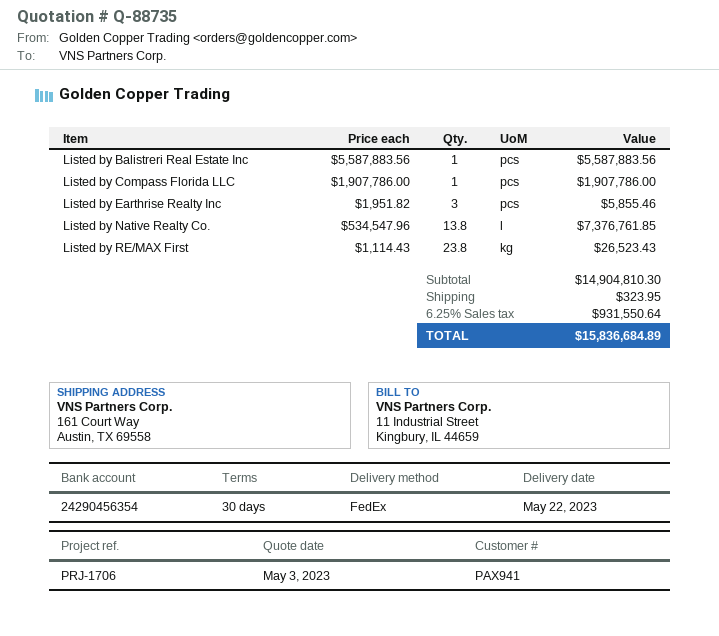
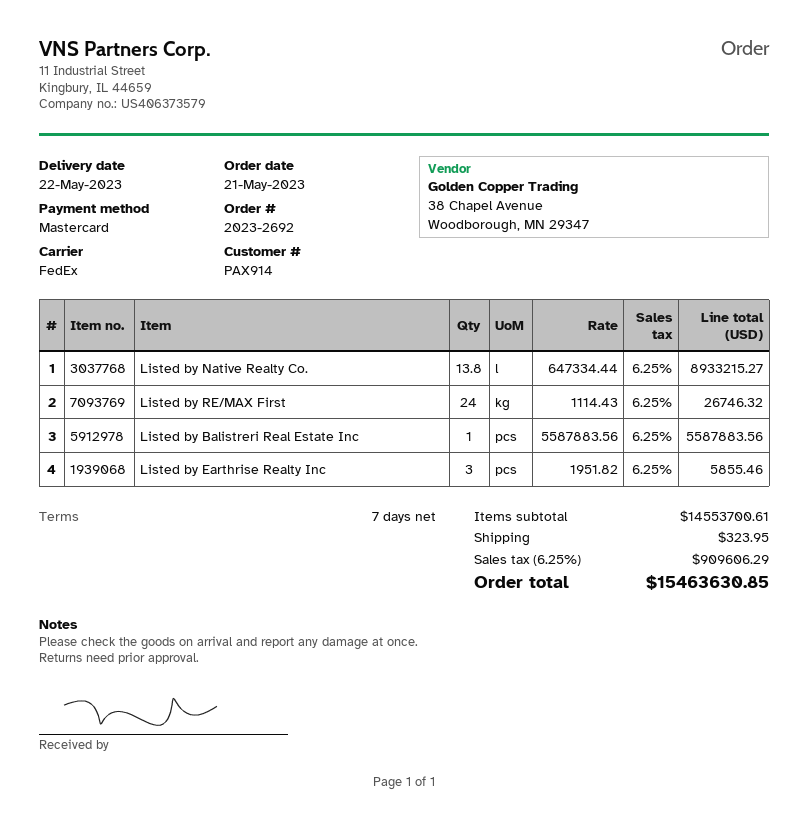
payment terms: 30 days -> 7 days
customer number: PAX941 -> PAX914
Listed by Compass Florida LLC: 1 x 1907786.00 = 1907786.00 -> none
Listed by Native Realty Co.: 13.8 x 534547.96 = 7376761.85 -> 13.8 x 647334.44 = 8933215.27
Listed by RE/MAX First: 23.8 x 1114.43 = 26523.43 -> 24 x 1114.43 = 26746.32
subtotal: 14904810.30 -> 14553700.61
tax: 6.25% = 931550.64 -> 6.25% = 909606.29
total: 15836684.89 -> 15463630.85

